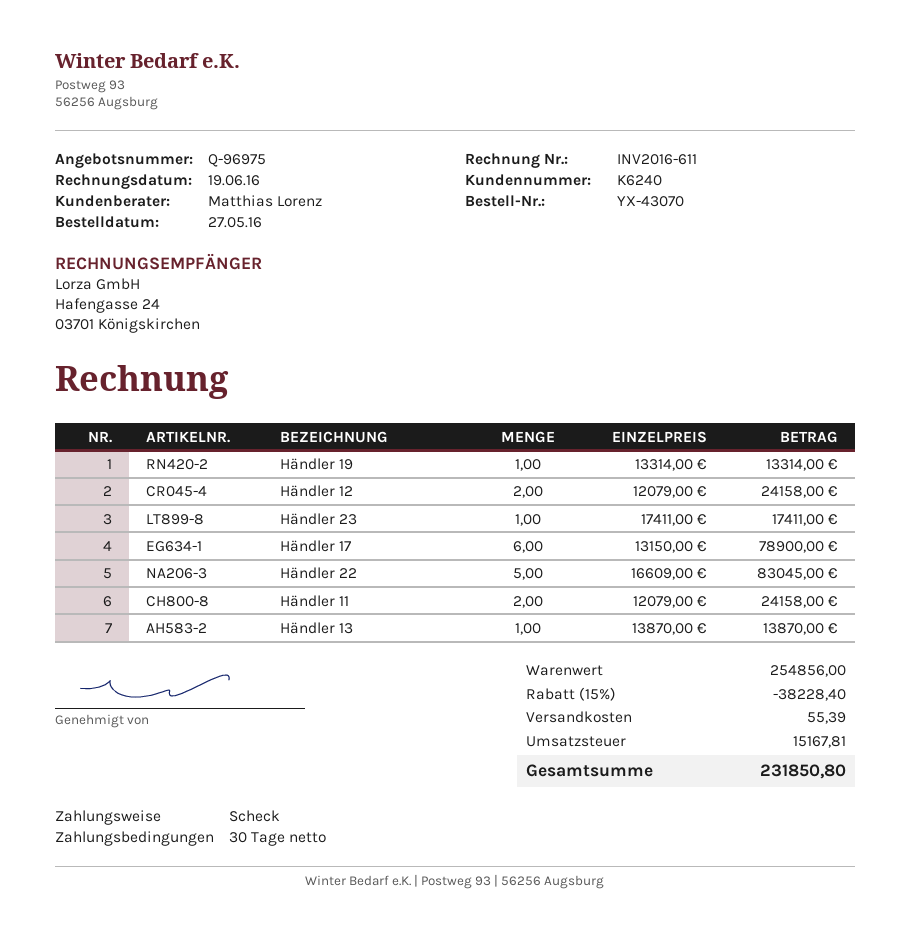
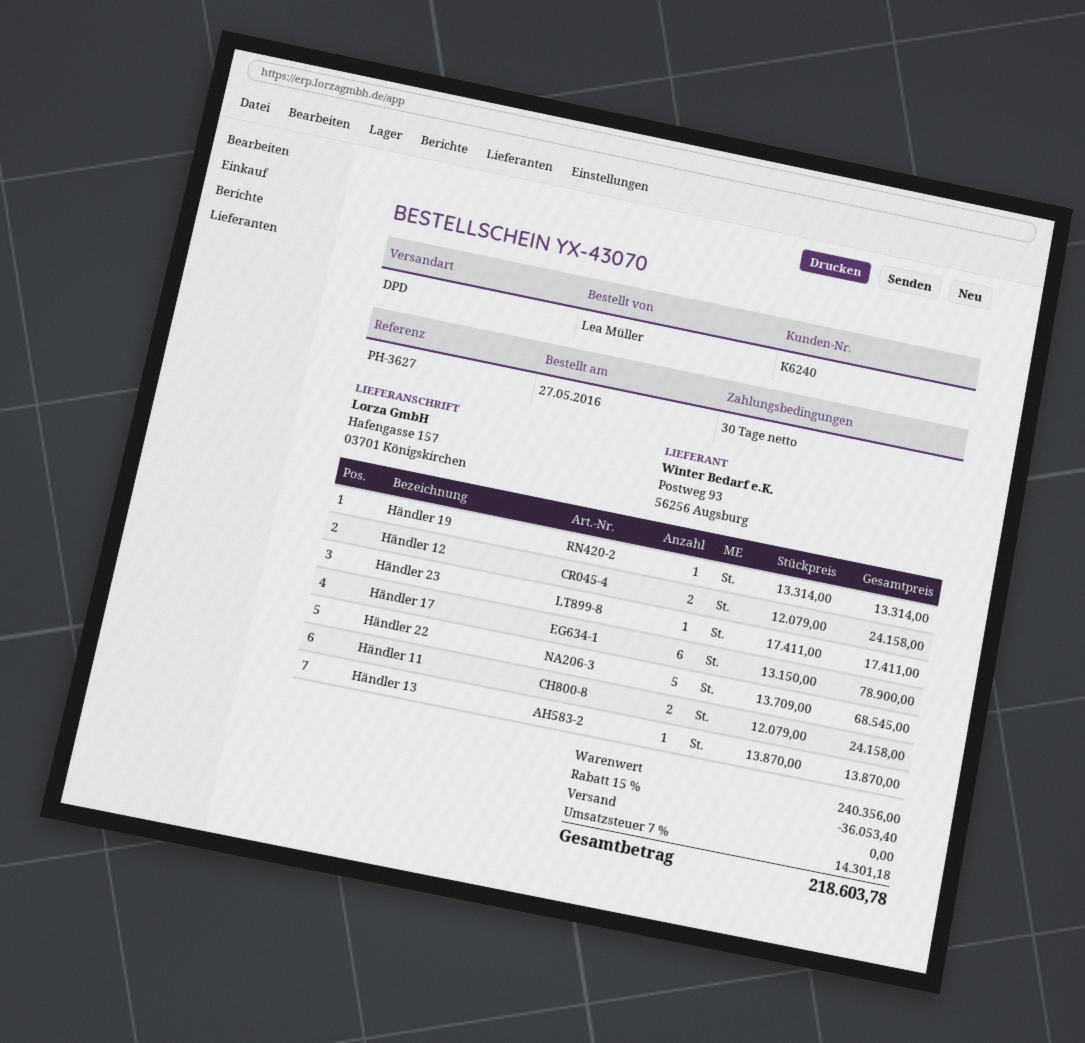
Händler 22: 5 x 16609.00 = 83045.00 -> 5 x 13709.00 = 68545.00
subtotal: 254856.00 -> 240356.00
discount: 15% = 38228.40 -> 15% = 36053.40
shipping: 55.39 -> 0.00
tax: 15167.81 -> 14301.18
total: 231850.80 -> 218603.78

